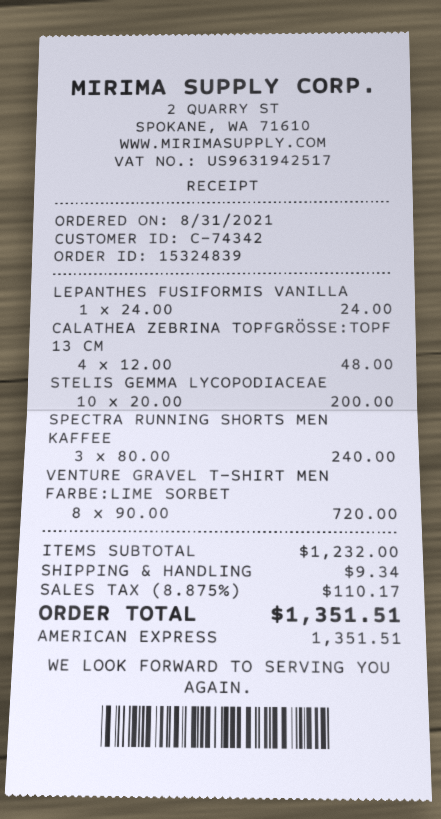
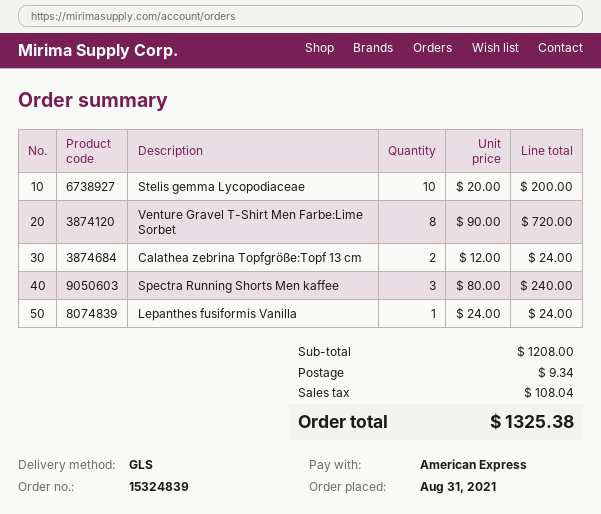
CALATHEA ZEBRINA TOPFGRÖSSE:TOPF 13 CM: 4 x 12.00 = 48.00 -> 2 x 12.00 = 24.00
subtotal: 1232.00 -> 1208.00
tax: 110.17 -> 108.04
total: 1351.51 -> 1325.38

